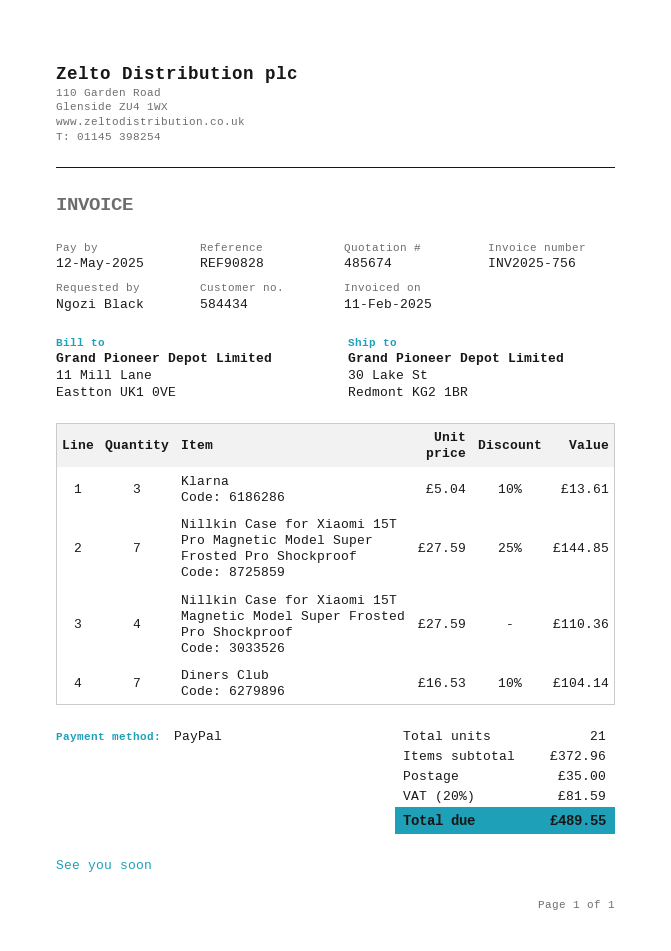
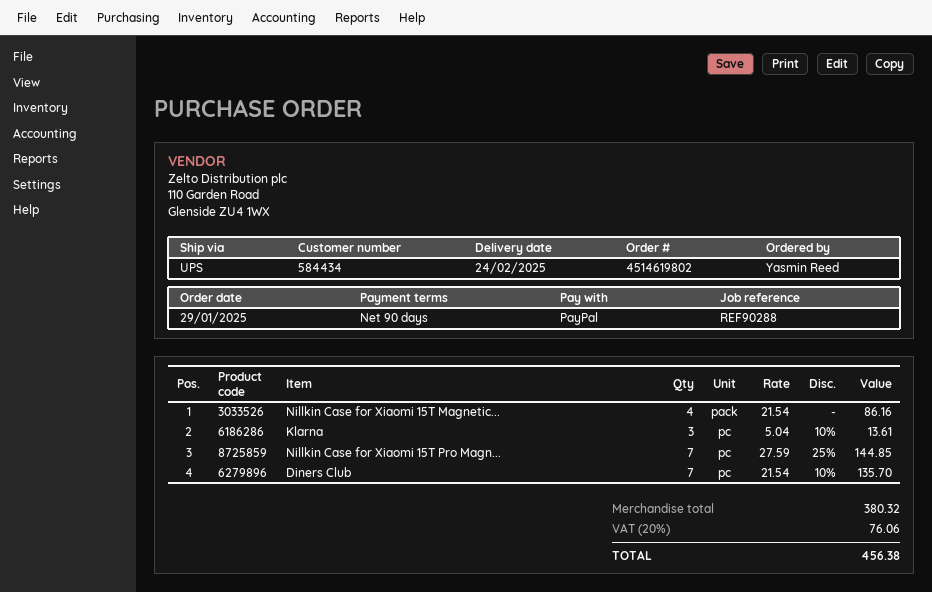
reference: REF90828 -> REF90288
ordered by: Ngozi Black -> Yasmin Reed
Nillkin Case for Xiaomi 15T Magnetic Model Super Frosted Pro Shockproof: 4 x 27.59 = 110.36 -> 4 x 21.54 = 86.16
Diners Club: 7 x 16.53 - 10% = 104.14 -> 7 x 21.54 - 10% = 135.70
subtotal: 372.96 -> 380.32
shipping: 35.00 -> none
tax: 20% = 81.59 -> 20% = 76.06
total: 489.55 -> 456.38

